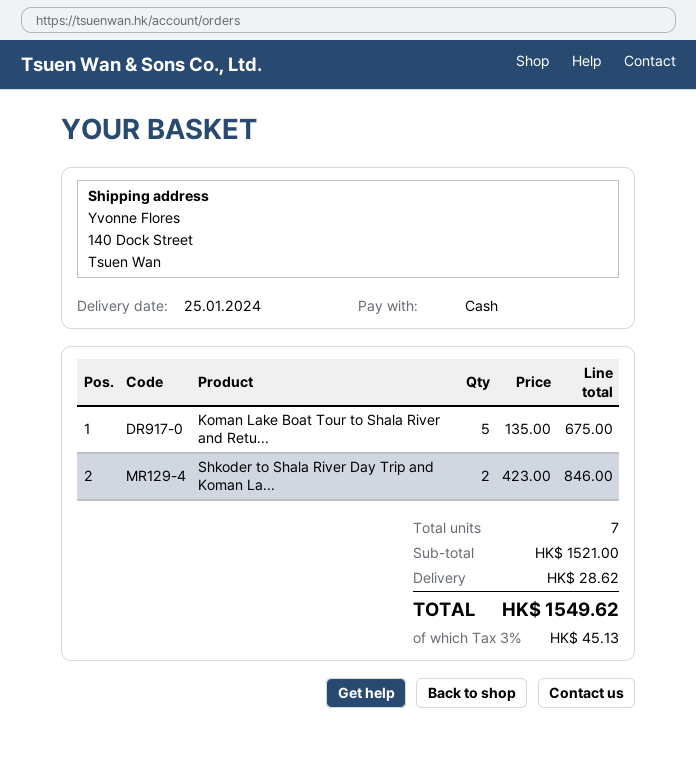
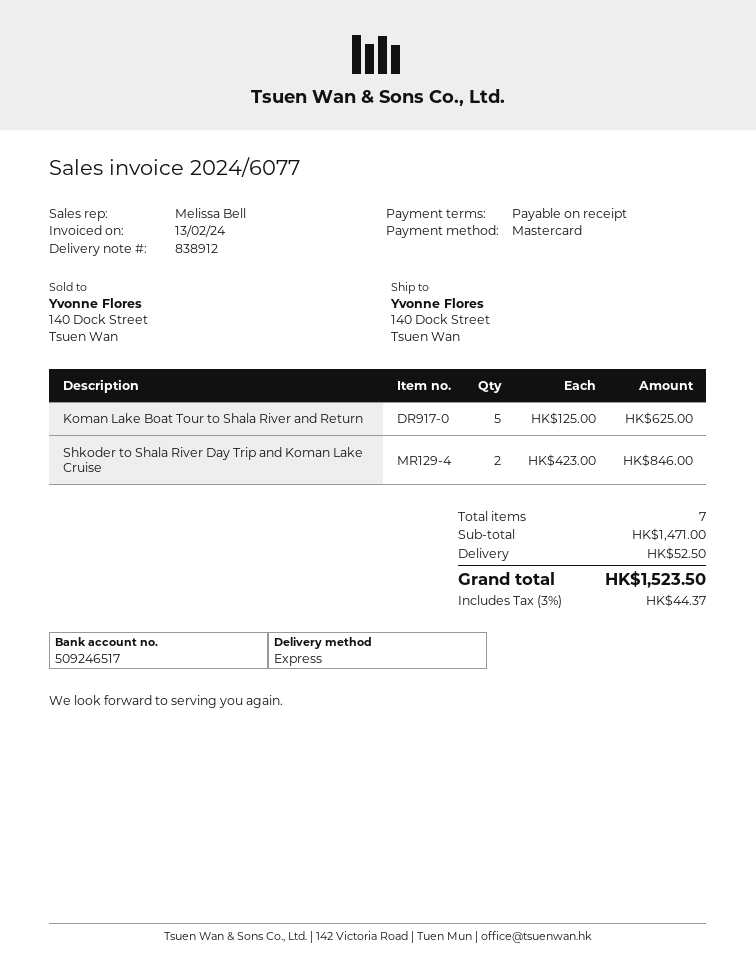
payment method: cash -> Mastercard
Koman Lake Boat Tour to Shala River and Retu...: 5 x 135.00 = 675.00 -> 5 x 125.00 = 625.00
subtotal: 1521.00 -> 1471.00
shipping: 28.62 -> 52.50
tax: 3% = 45.13 -> 3% = 44.37
total: 1549.62 -> 1523.50

